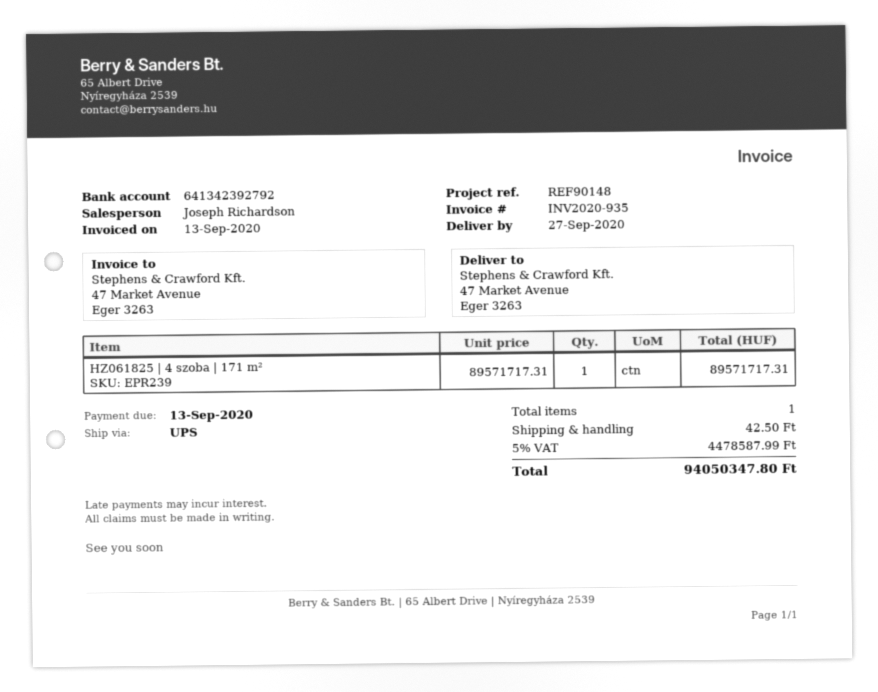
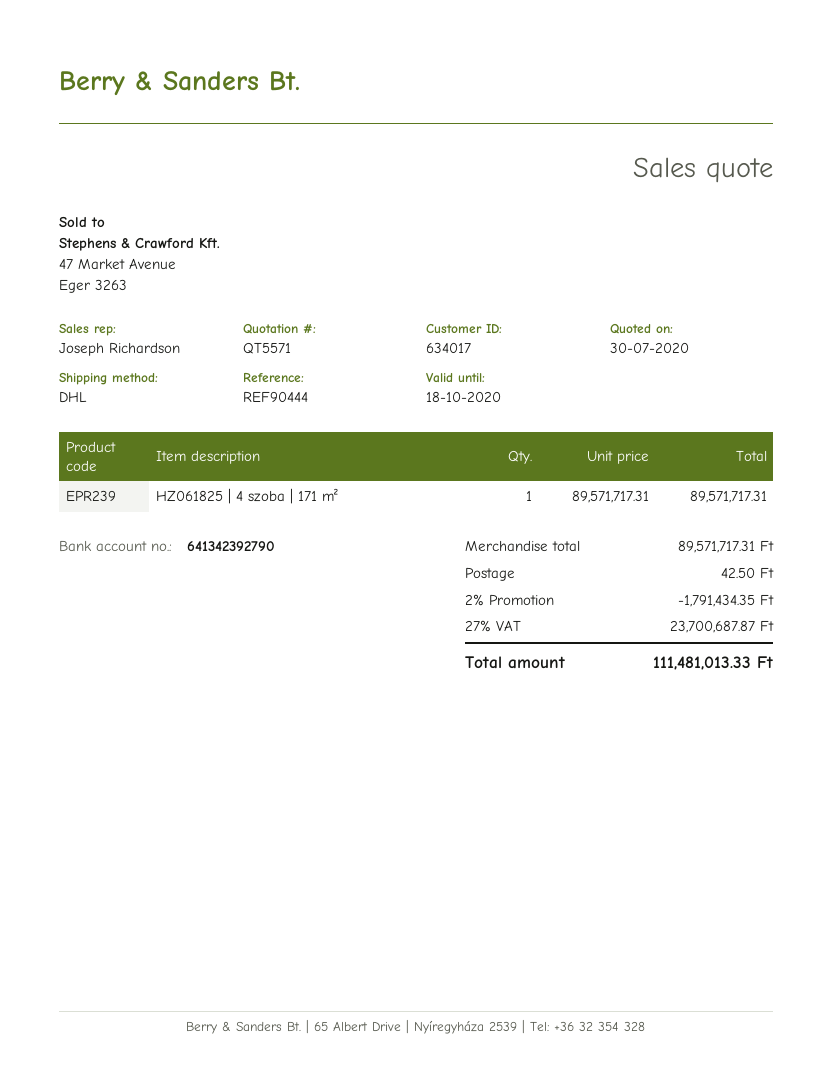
reference: REF90148 -> REF90444
bank account: 641342392792 -> 641342392790
shipping method: UPS -> DHL
discount: none -> 2% = 1791434.35
tax: 5% = 4478587.99 -> 27% = 23700687.87
total: 94050347.80 -> 111481013.33

